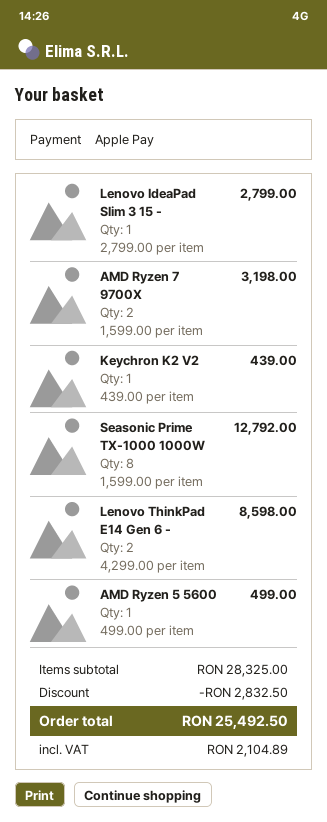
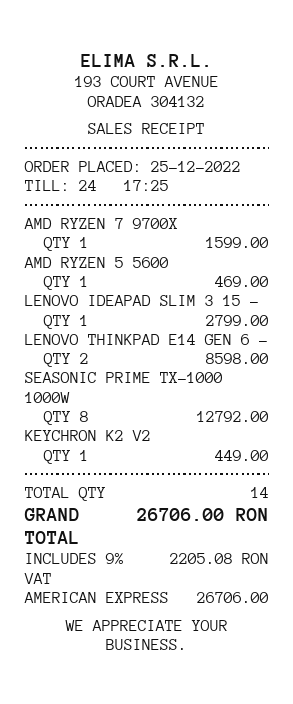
payment method: Apple Pay -> American Express
AMD Ryzen 7 9700X: 2 for 3198.00 -> 1 for 1599.00
Keychron K2 V2: 1 for 439.00 -> 1 for 449.00
AMD Ryzen 5 5600: 1 for 499.00 -> 1 for 469.00
discount: 2832.50 -> none
tax: 2104.89 -> 2205.08
total: 25492.50 -> 26706.00

